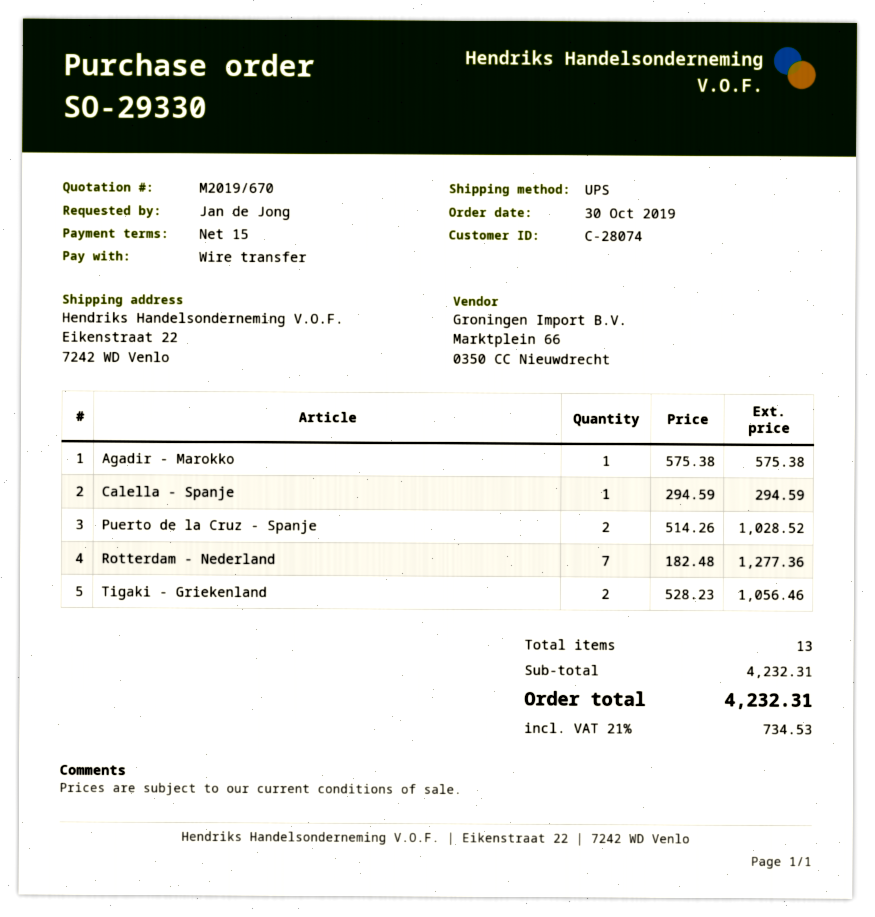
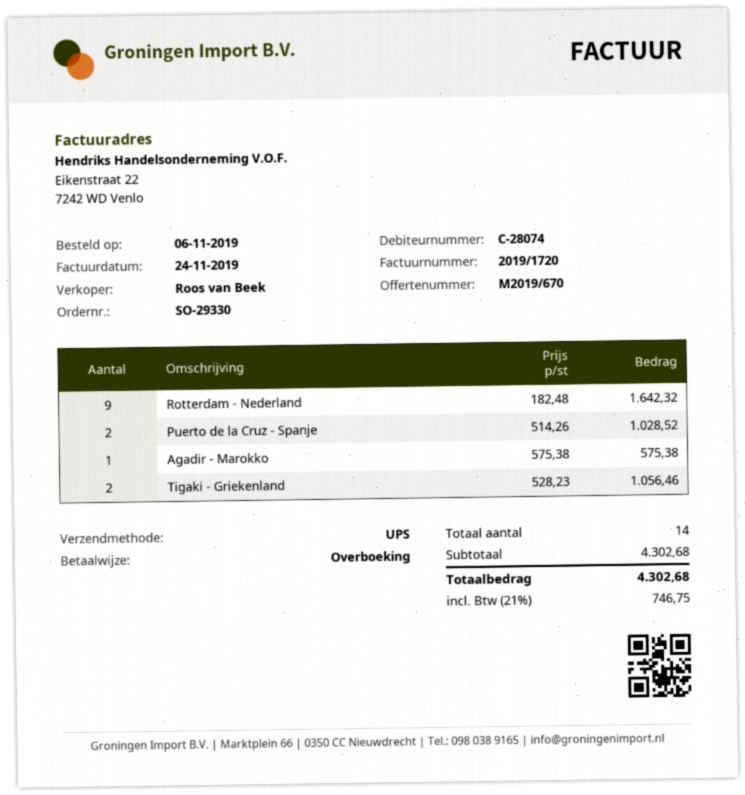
order date: 2019-10-30 -> 2019-11-06
Calella - Spanje: 1 x 294.59 = 294.59 -> none
Rotterdam - Nederland: 7 x 182.48 = 1277.36 -> 9 x 182.48 = 1642.32
total quantity: 13 -> 14
subtotal: 4232.31 -> 4302.68
tax: 21% = 734.53 -> 21% = 746.75
total: 4232.31 -> 4302.68

